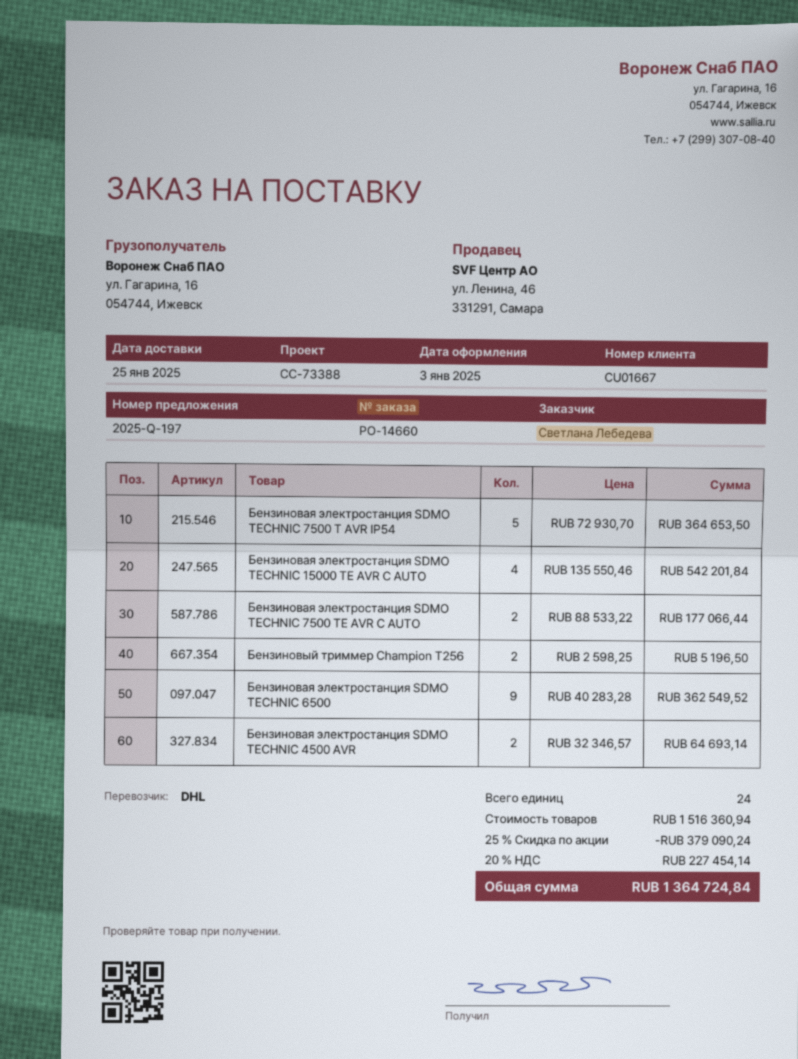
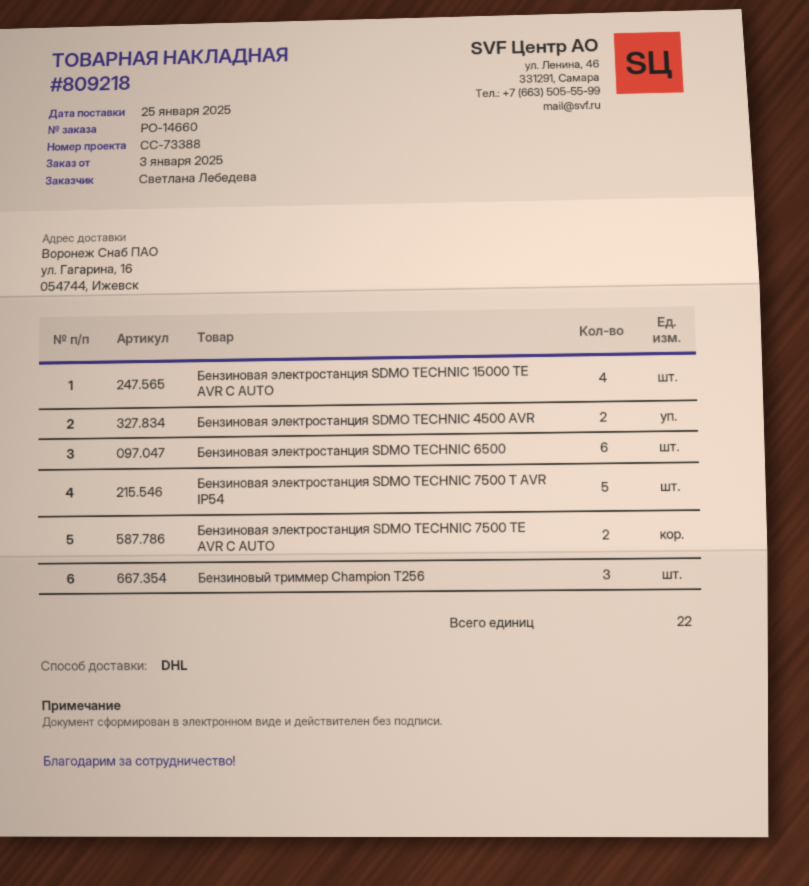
Бензиновый триммер Champion T256: 2 -> 3
Бензиновая электростанция SDMO TECHNIC 6500: 9 -> 6
total quantity: 24 -> 22

